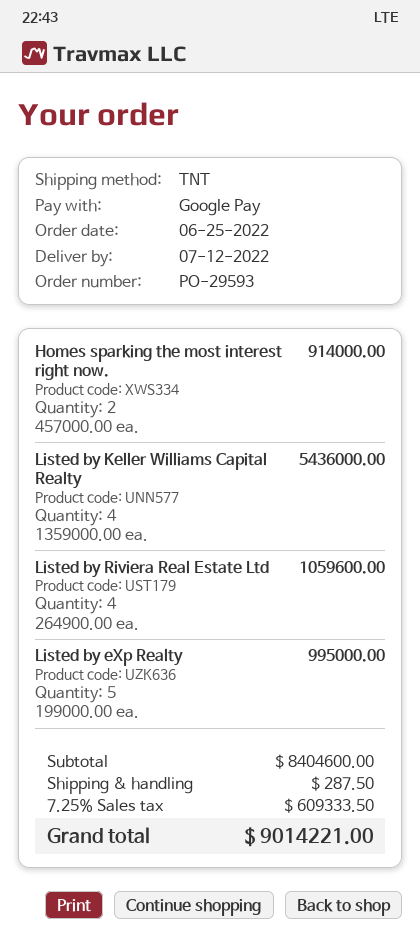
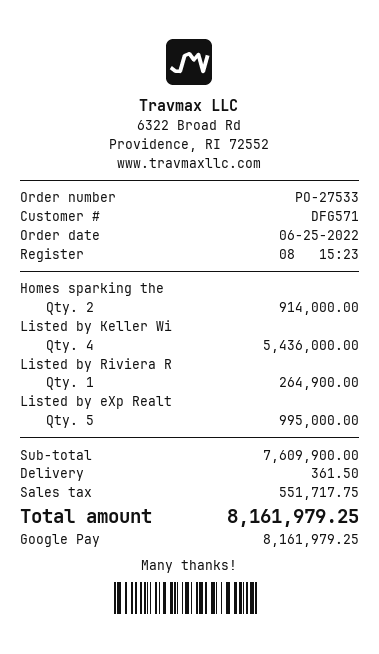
order number: PO-29593 -> PO-27533
Listed by Riviera Real Estate Ltd: 4 for 1059600.00 -> 1 for 264900.00
subtotal: 8404600.00 -> 7609900.00
shipping: 287.50 -> 361.50
tax: 609333.50 -> 551717.75
total: 9014221.00 -> 8161979.25

